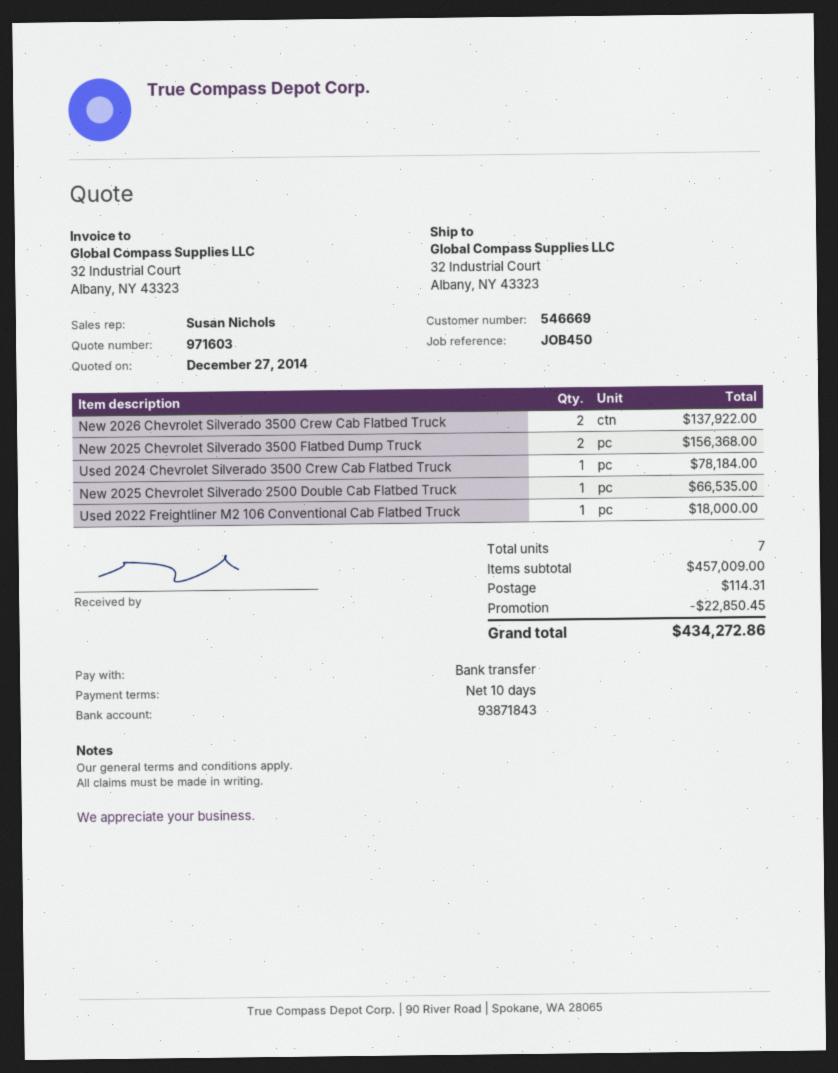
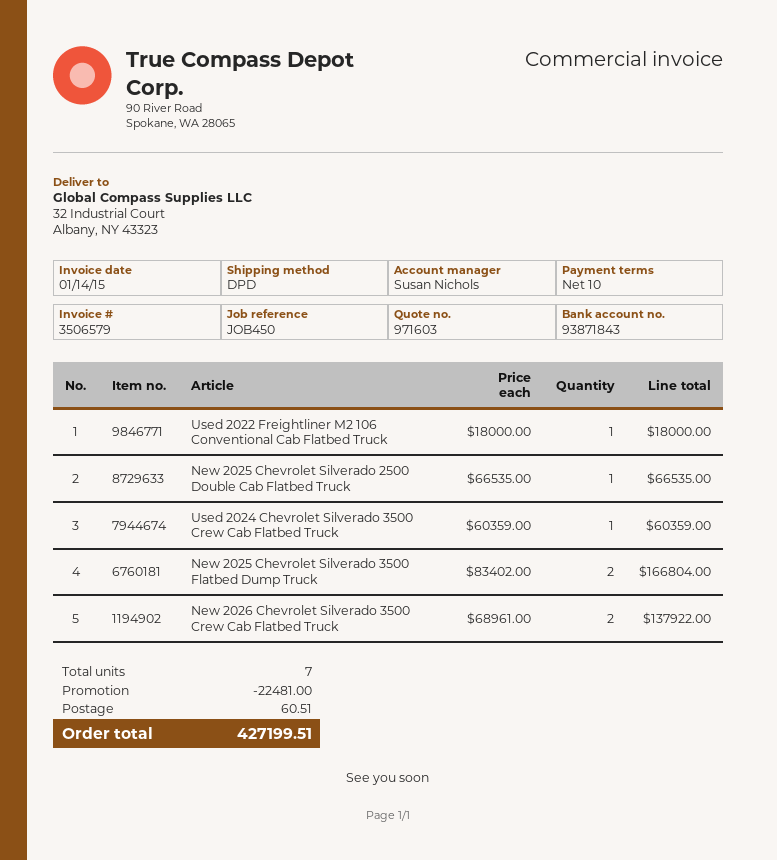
New 2025 Chevrolet Silverado 3500 Flatbed Dump Truck: 2 for 156368.00 -> 2 for 166804.00
Used 2024 Chevrolet Silverado 3500 Crew Cab Flatbed Truck: 1 for 78184.00 -> 1 for 60359.00
discount: 22850.45 -> 22481.00
shipping: 114.31 -> 60.51
total: 434272.86 -> 427199.51

